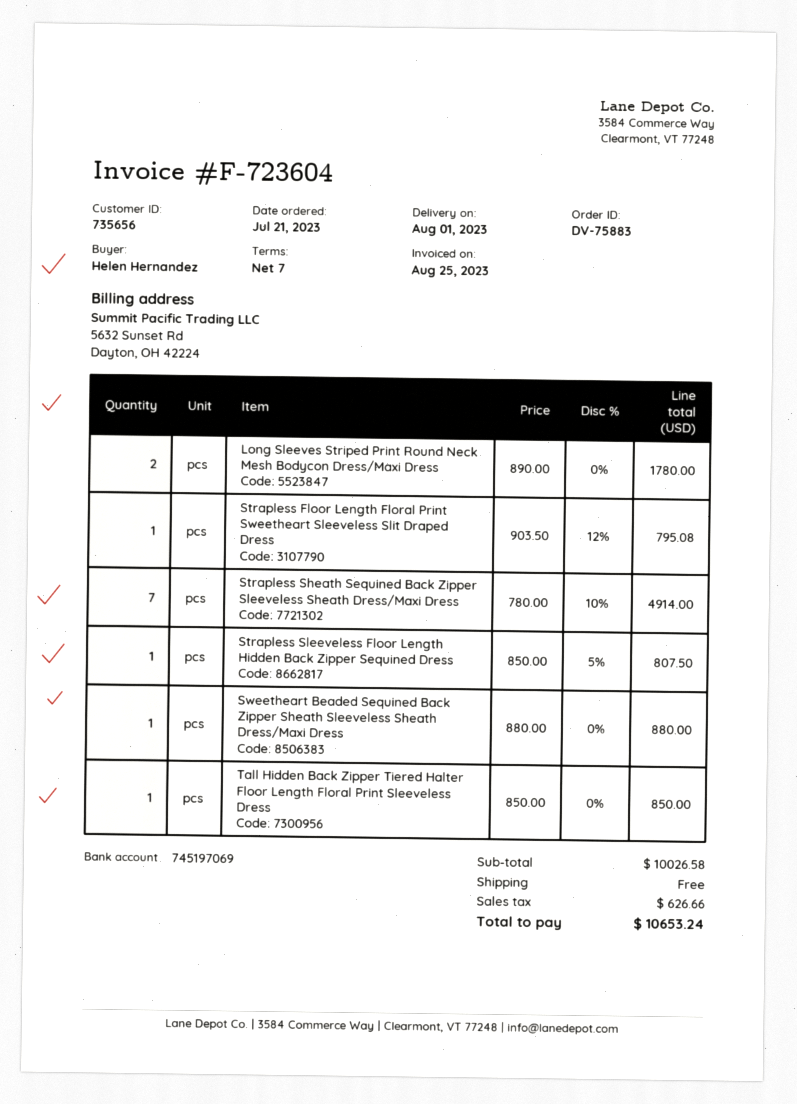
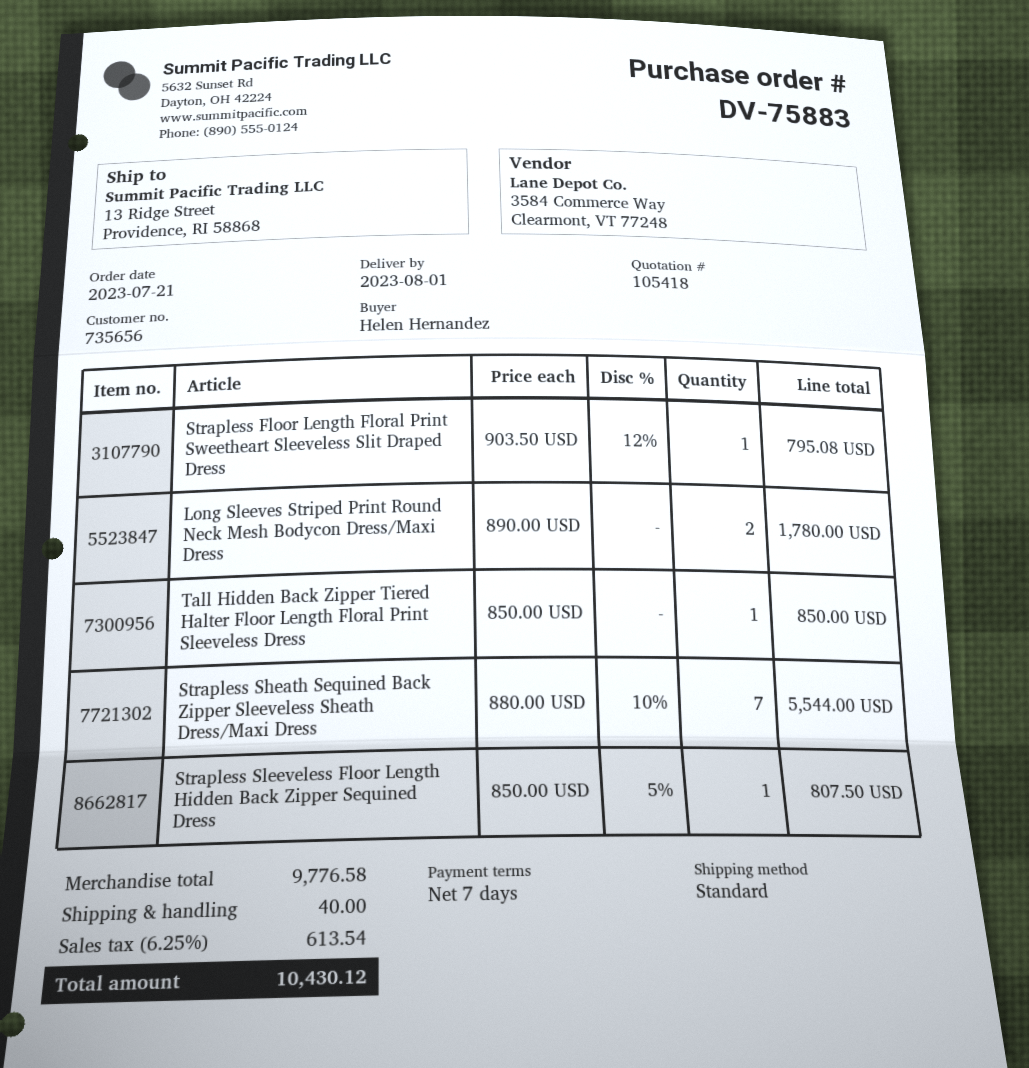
Strapless Sheath Sequined Back Zipper Sleeveless Sheath Dress/Maxi Dress: 7 x 780.00 - 10% = 4914.00 -> 7 x 880.00 - 10% = 5544.00
Sweetheart Beaded Sequined Back Zipper Sheath Sleeveless Sheath Dress/Maxi Dress: 1 x 880.00 = 880.00 -> none
subtotal: 10026.58 -> 9776.58
shipping: 0.00 -> 40.00
tax: 626.66 -> 613.54
total: 10653.24 -> 10430.12

